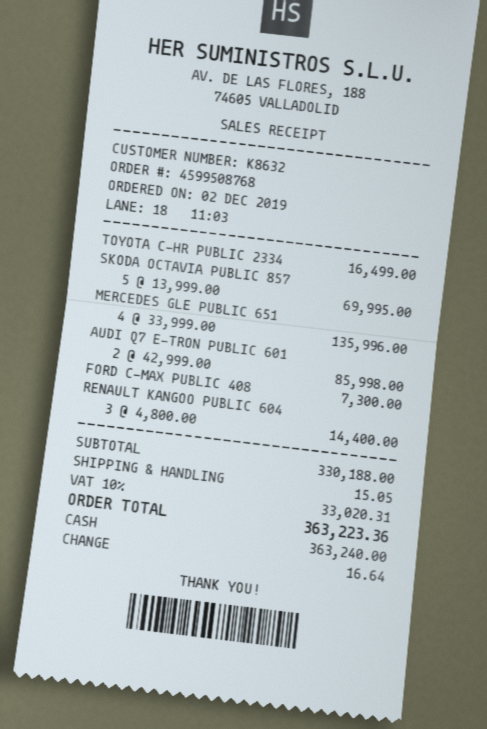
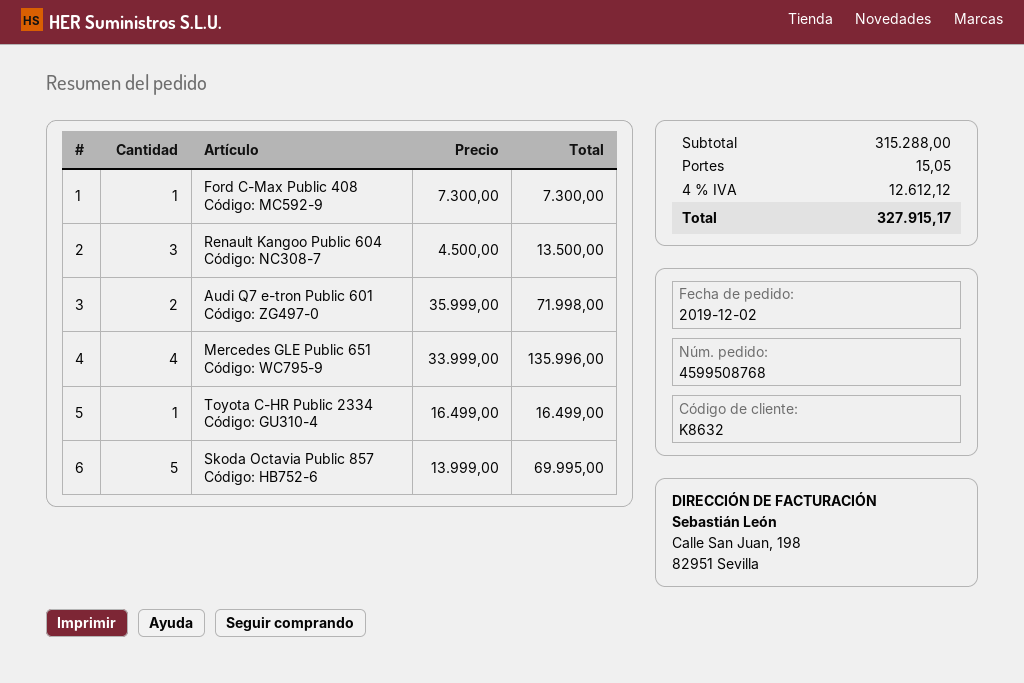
AUDI Q7 E-TRON PUBLIC 601: 2 x 42999.00 = 85998.00 -> 2 x 35999.00 = 71998.00
RENAULT KANGOO PUBLIC 604: 3 x 4800.00 = 14400.00 -> 3 x 4500.00 = 13500.00
subtotal: 330188.00 -> 315288.00
tax: 10% = 33020.31 -> 4% = 12612.12
total: 363223.36 -> 327915.17

